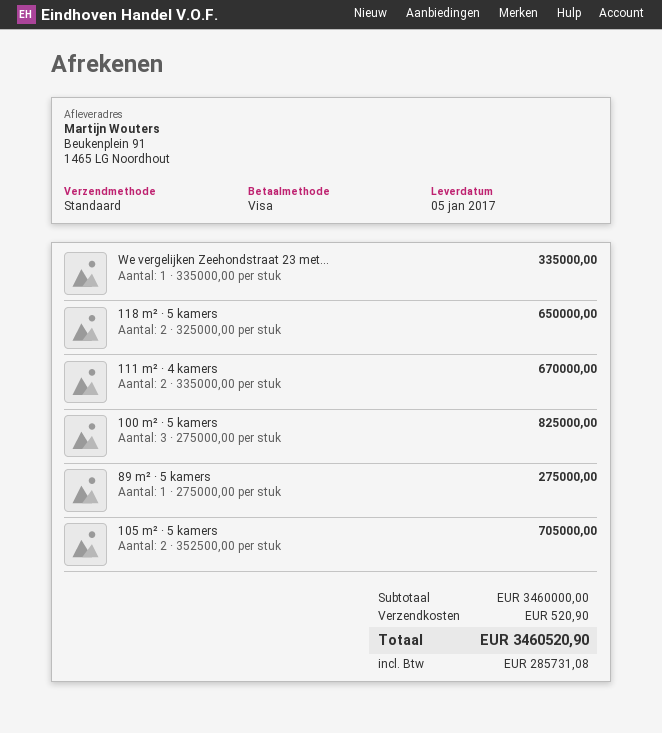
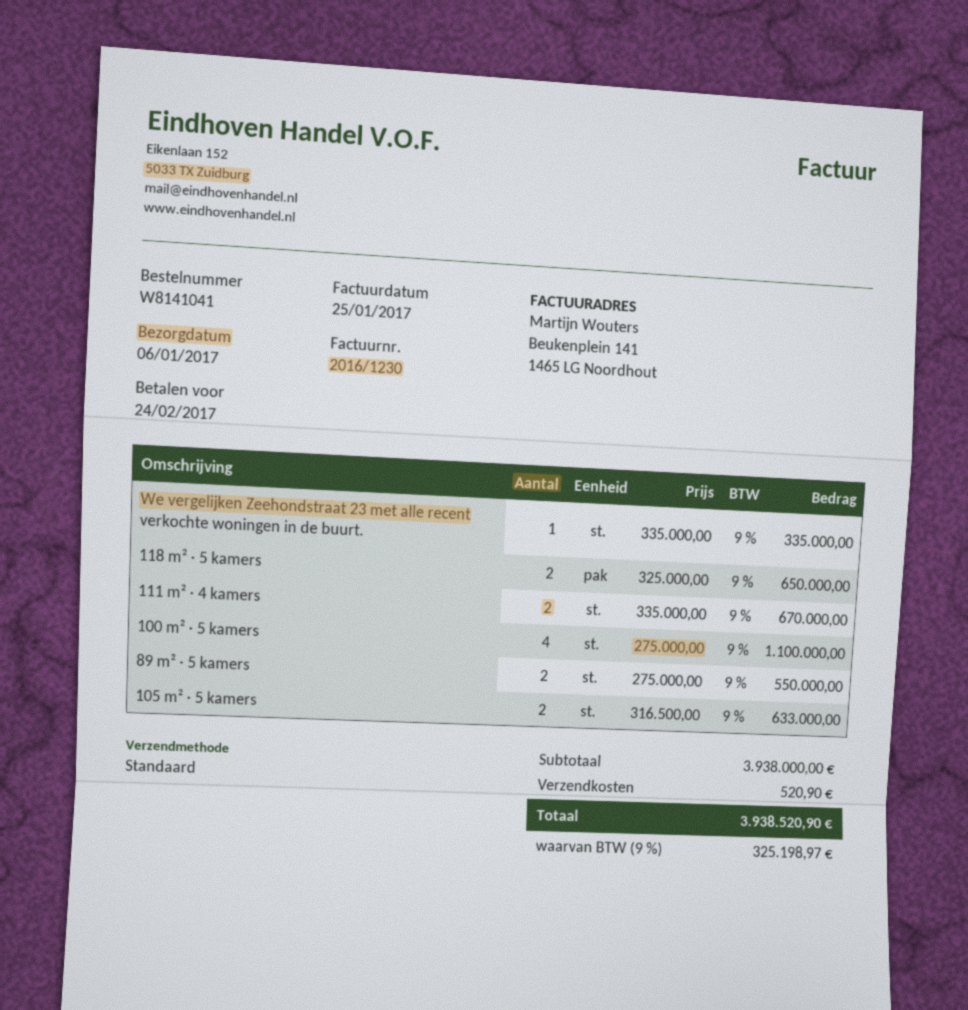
delivery date: 2017-01-05 -> 2017-01-06
100 m² · 5 kamers: 3 x 275000.00 = 825000.00 -> 4 x 275000.00 = 1100000.00
89 m² · 5 kamers: 1 x 275000.00 = 275000.00 -> 2 x 275000.00 = 550000.00
105 m² · 5 kamers: 2 x 352500.00 = 705000.00 -> 2 x 316500.00 = 633000.00
subtotal: 3460000.00 -> 3938000.00
tax: 285731.08 -> 325198.97
total: 3460520.90 -> 3938520.90

